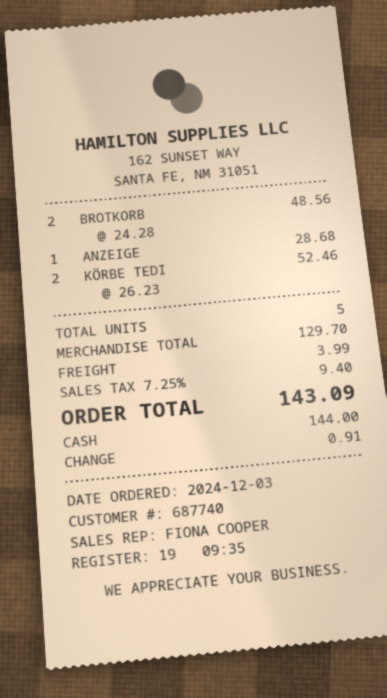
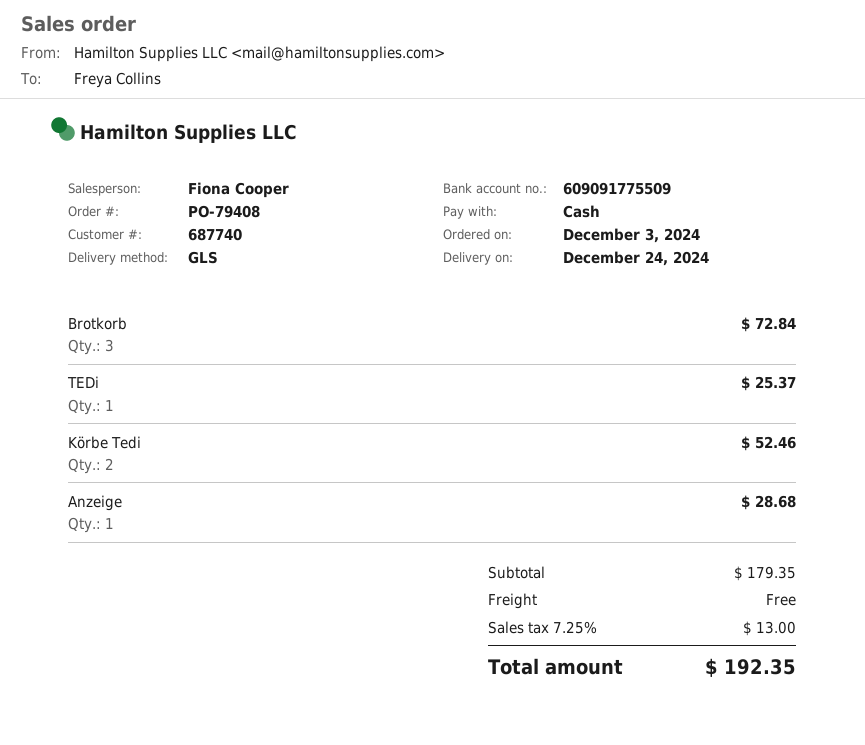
BROTKORB: 2 for 48.56 -> 3 for 72.84
TEDi: none -> 1 for 25.37
subtotal: 129.70 -> 179.35
shipping: 3.99 -> 0.00
tax: 7.25% = 9.40 -> 7.25% = 13.00
total: 143.09 -> 192.35

